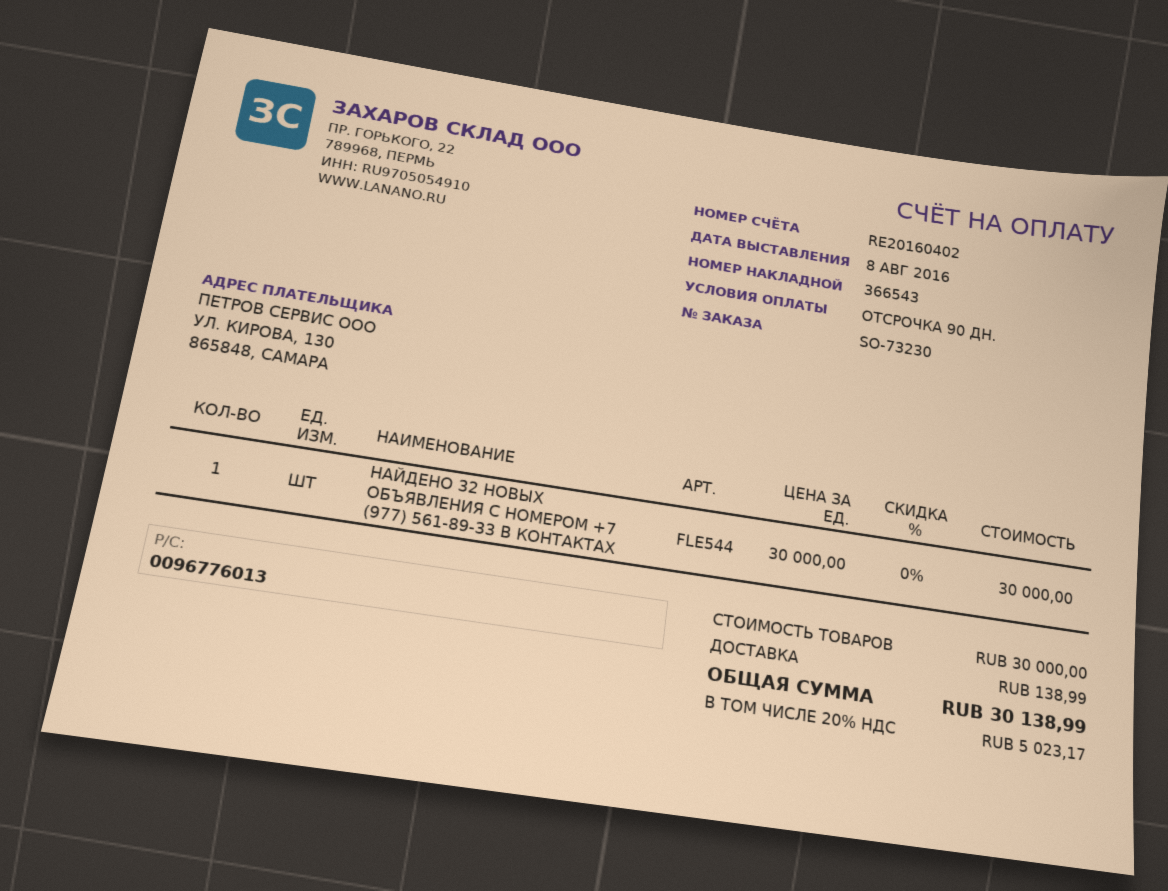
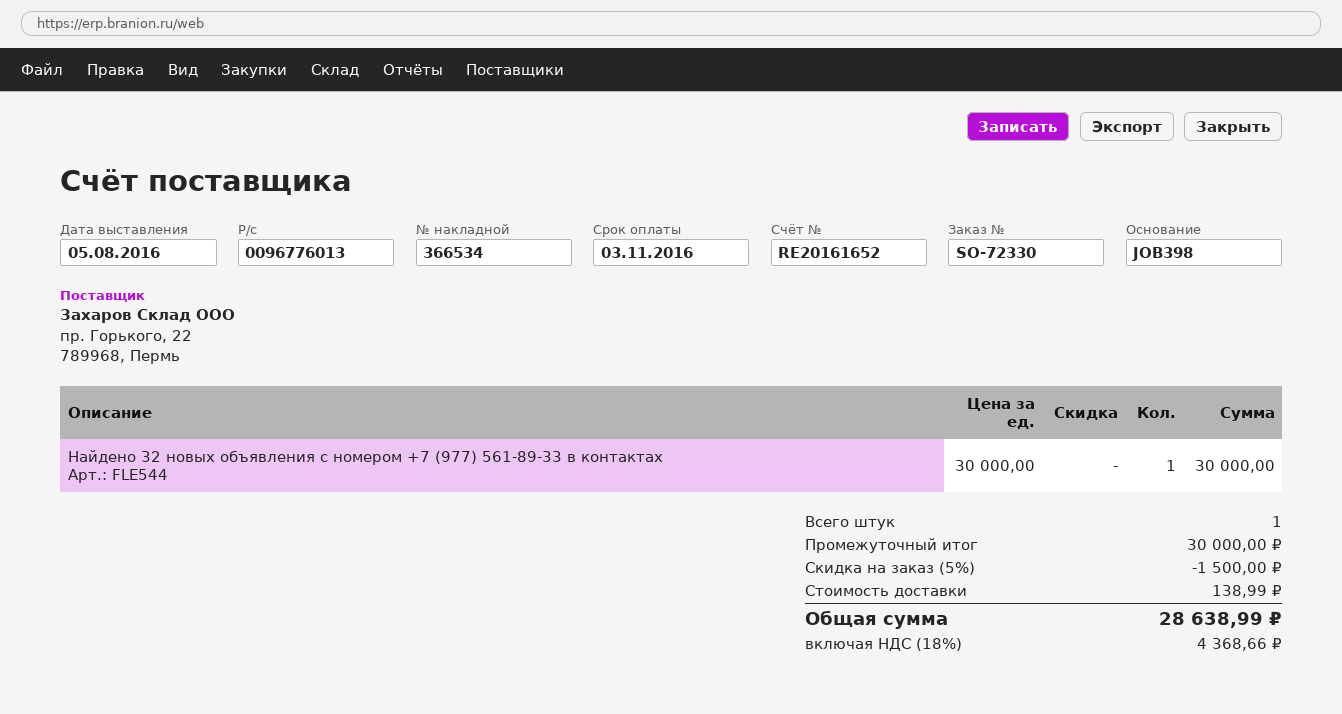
order number: SO-73230 -> SO-72330
delivery note number: 366543 -> 366534
invoice number: RE20160402 -> RE20161652
invoice date: 2016-08-08 -> 2016-08-05
discount: none -> 5% = 1500.00
tax: 20% = 5023.17 -> 18% = 4368.66
total: 30138.99 -> 28638.99

